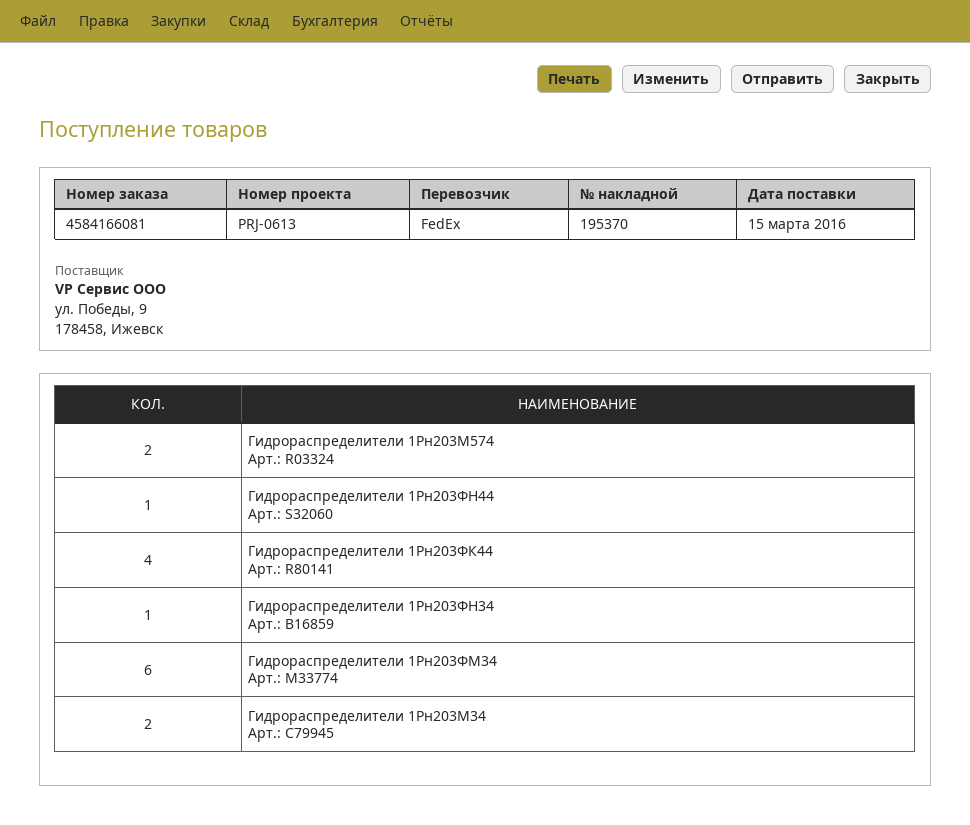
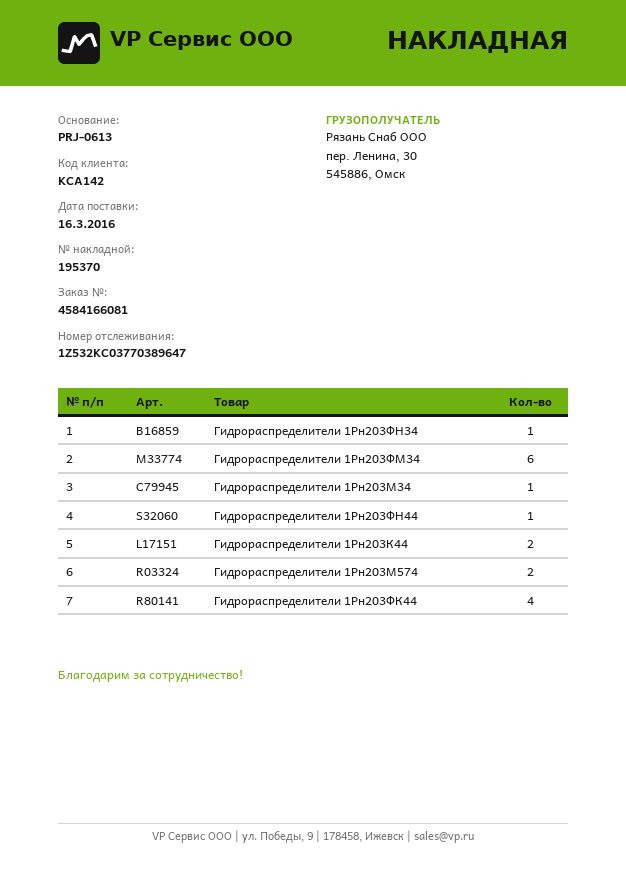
delivery date: 2016-03-15 -> 2016-03-16
Гидрораспределители 1Рн203М34: 2 -> 1
Гидрораспределители 1Рн203К44: none -> 2

